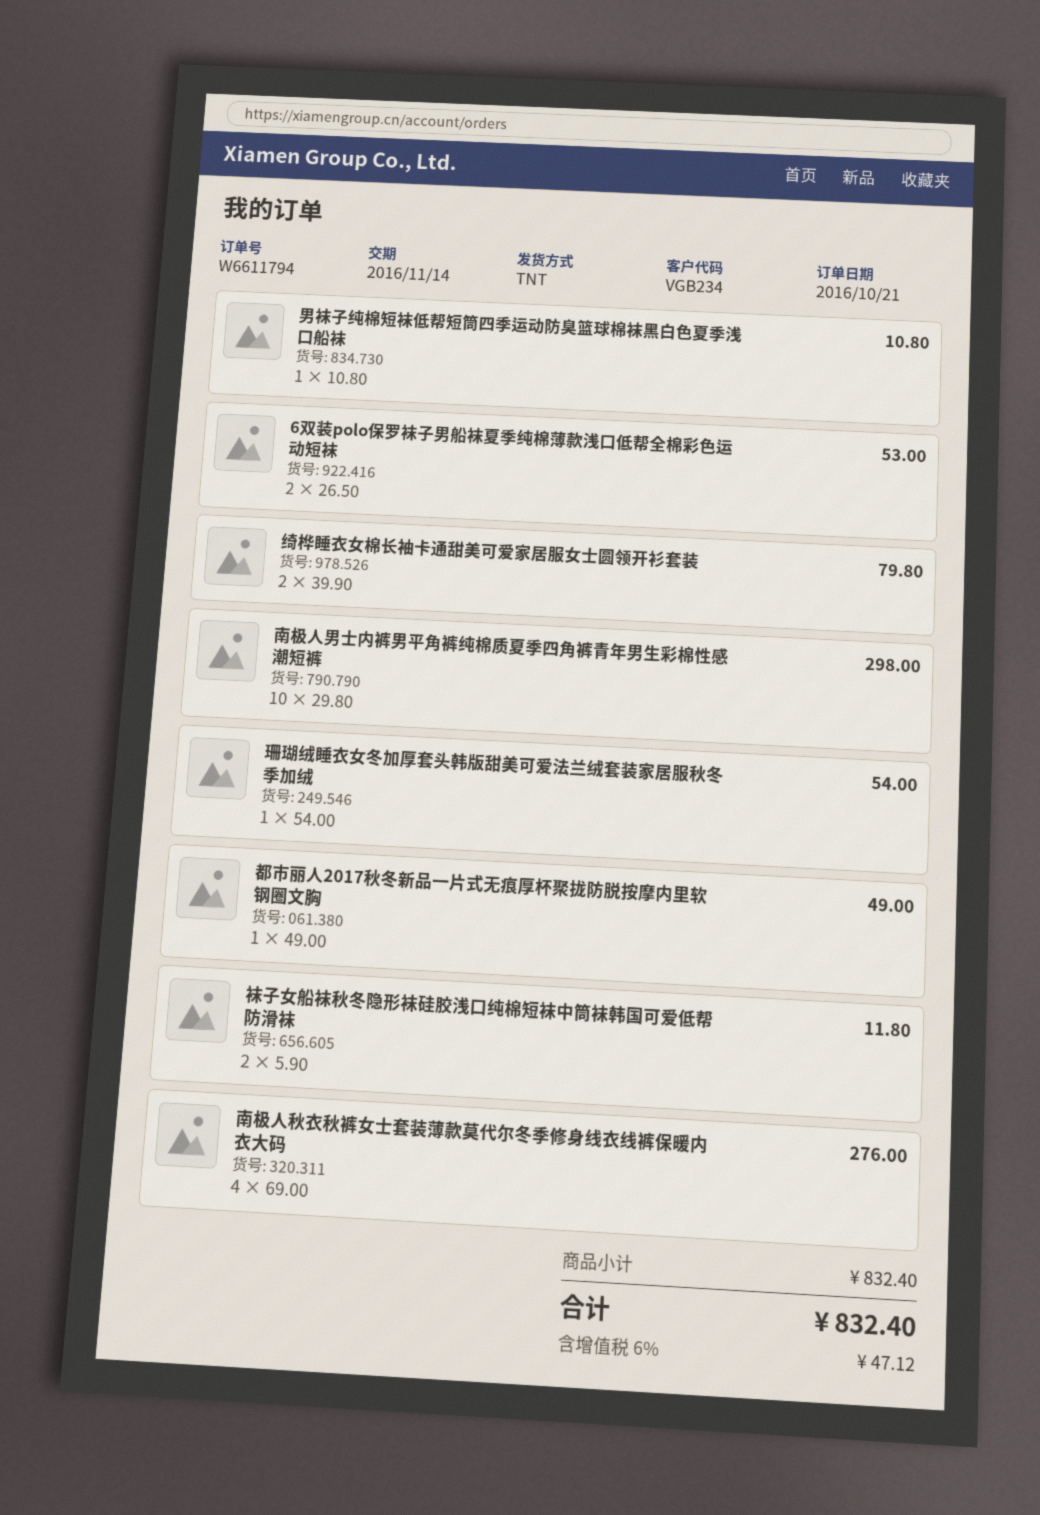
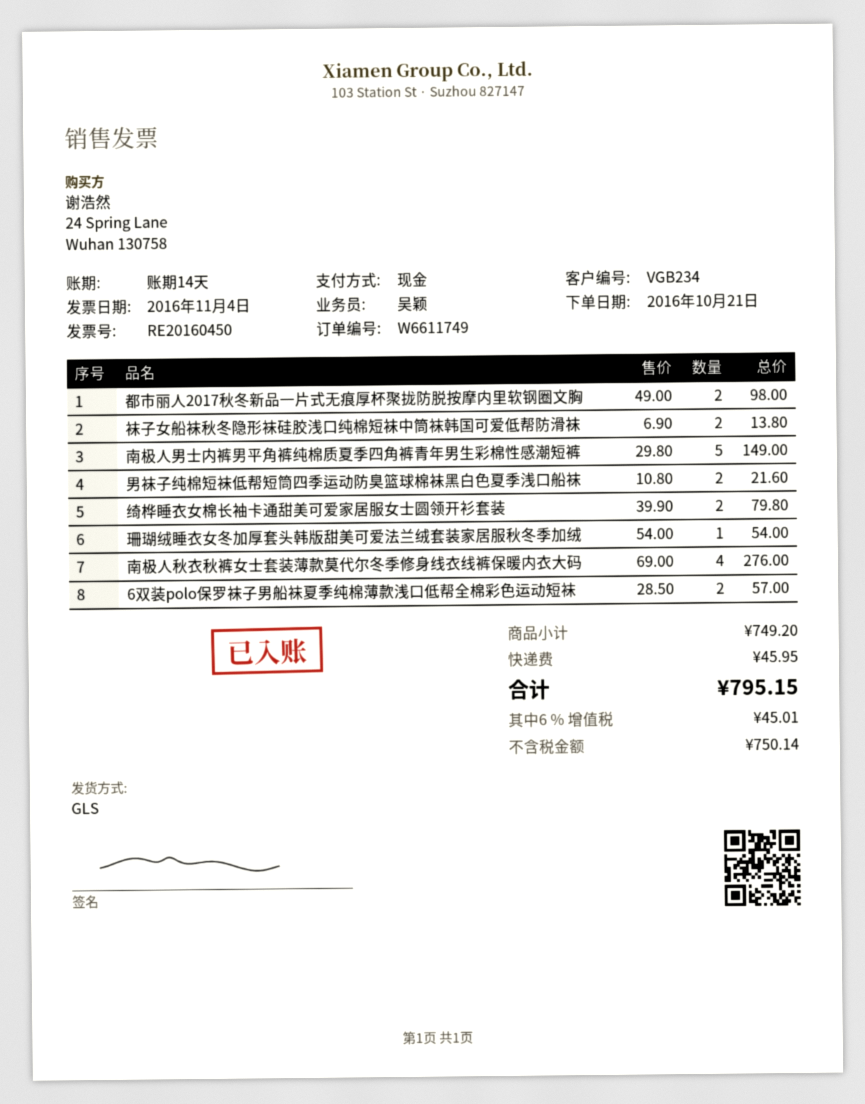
order number: W6611794 -> W6611749
shipping method: TNT -> GLS
男袜子纯棉短袜低帮短筒四季运动防臭篮球棉袜黑白色夏季浅口船袜: 1 x 10.80 = 10.80 -> 2 x 10.80 = 21.60
6双装polo保罗袜子男船袜夏季纯棉薄款浅口低帮全棉彩色运动短袜: 2 x 26.50 = 53.00 -> 2 x 28.50 = 57.00
南极人男士内裤男平角裤纯棉质夏季四角裤青年男生彩棉性感潮短裤: 10 x 29.80 = 298.00 -> 5 x 29.80 = 149.00
都市丽人2017秋冬新品一片式无痕厚杯聚拢防脱按摩内里软钢圈文胸: 1 x 49.00 = 49.00 -> 2 x 49.00 = 98.00
袜子女船袜秋冬隐形袜硅胶浅口纯棉短袜中筒袜韩国可爱低帮防滑袜: 2 x 5.90 = 11.80 -> 2 x 6.90 = 13.80
subtotal: 832.40 -> 749.20
shipping: none -> 45.95
tax: 6% = 47.12 -> 6% = 45.01
total: 832.40 -> 795.15

